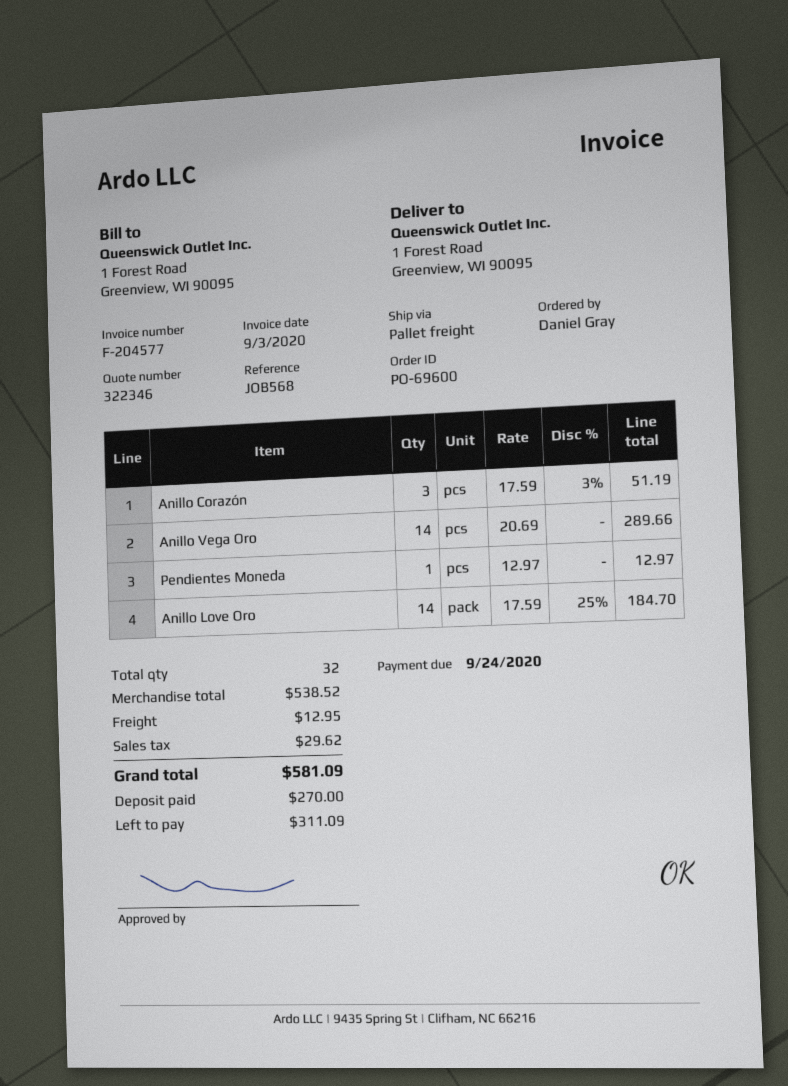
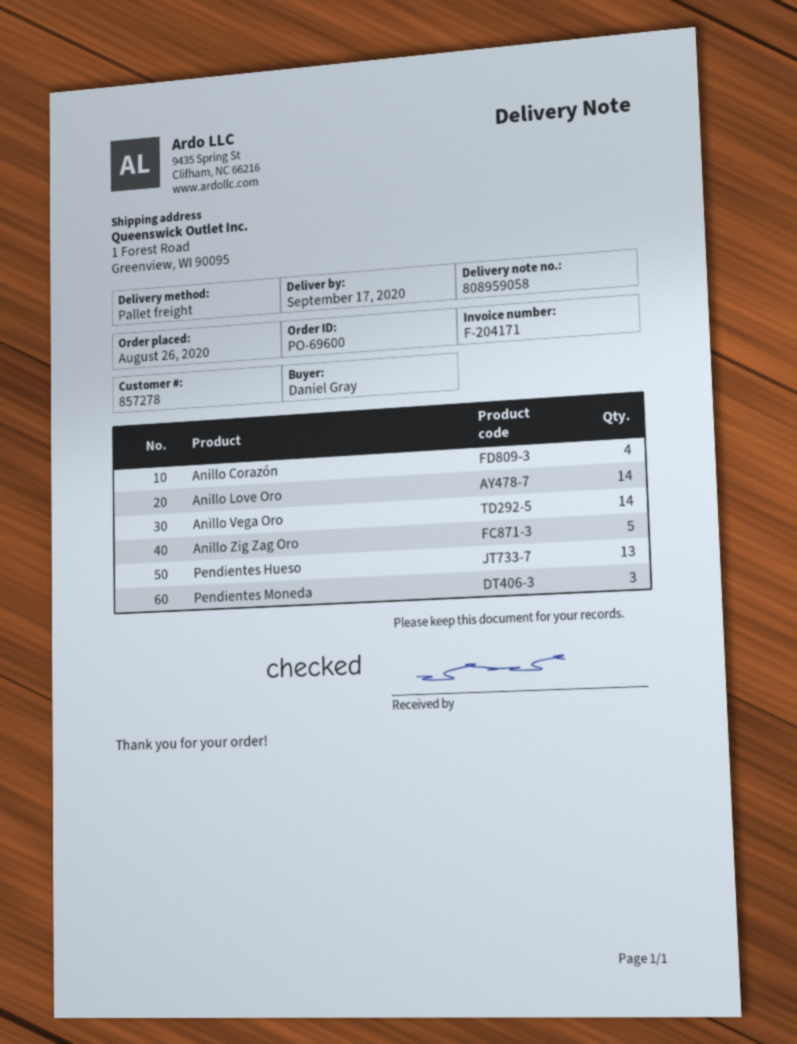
invoice number: F-204577 -> F-204171
Anillo Corazón: 3 -> 4
Pendientes Moneda: 1 -> 3
Anillo Zig Zag Oro: none -> 5
Pendientes Hueso: none -> 13

